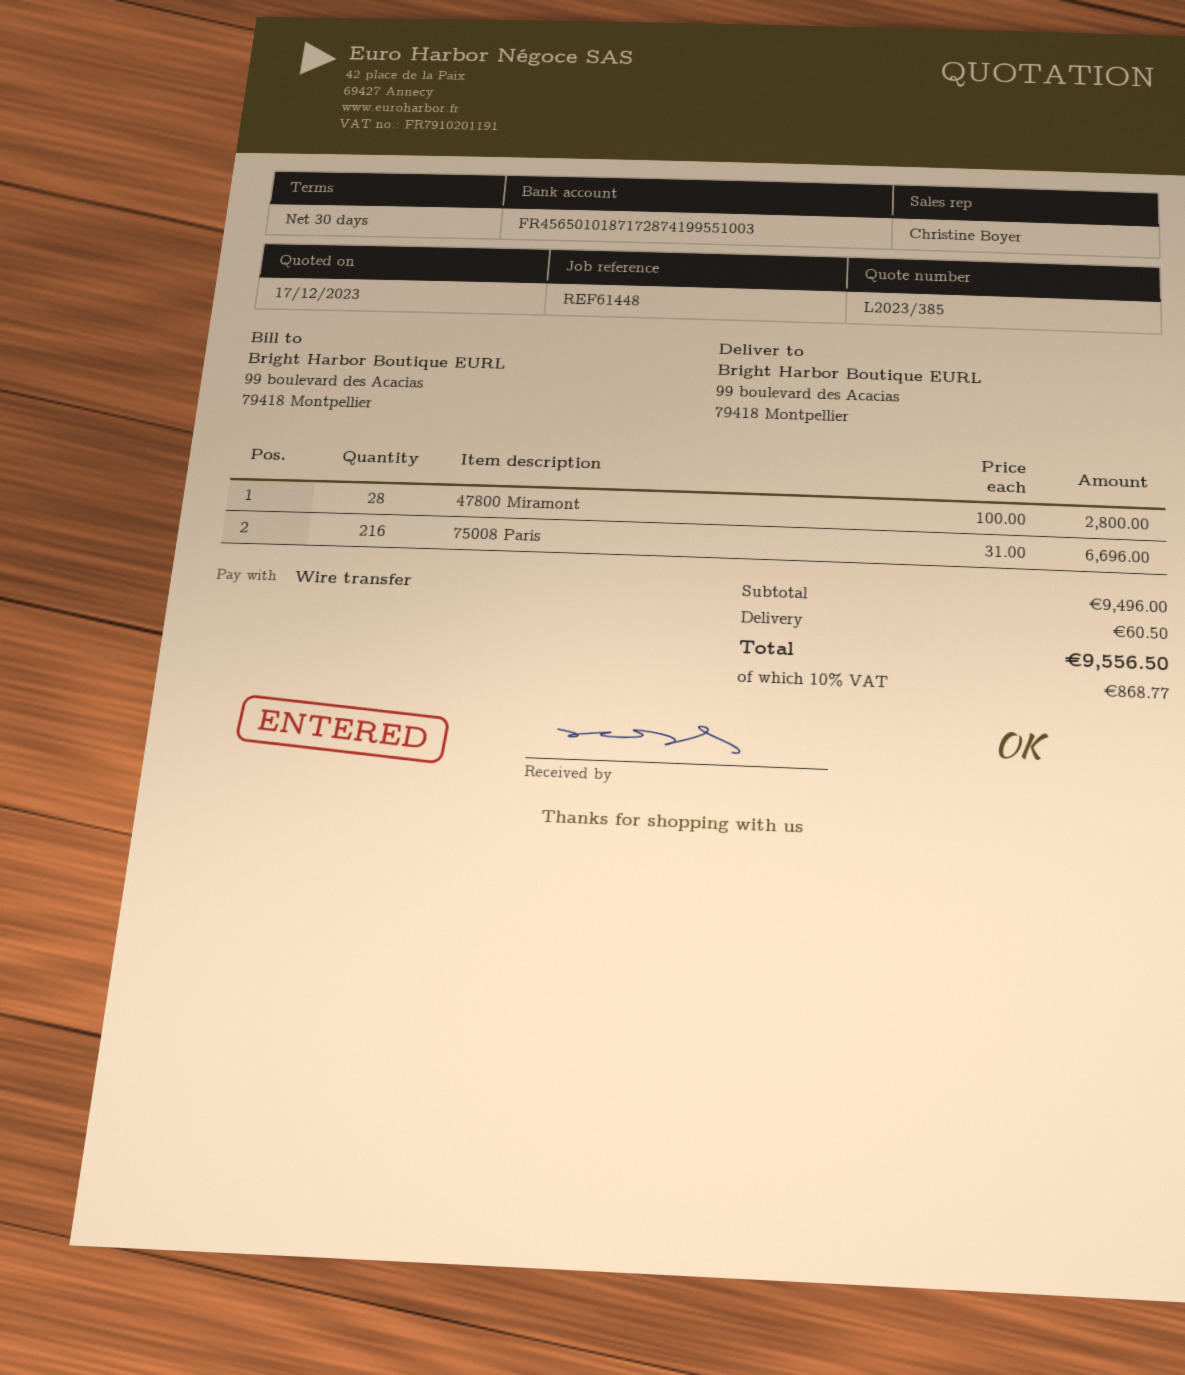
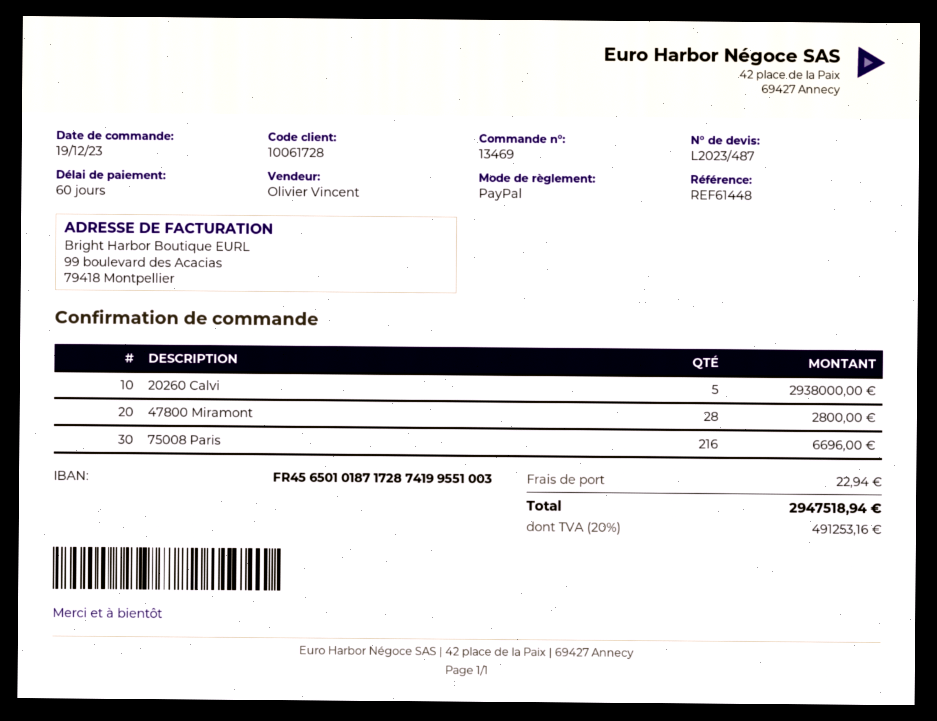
quote number: L2023/385 -> L2023/487
payment terms: 30 days -> 60 days
sales rep: Christine Boyer -> Olivier Vincent
payment method: bank transfer -> PayPal
20260 Calvi: none -> 5 for 2938000.00
shipping: 60.50 -> 22.94
tax: 10% = 868.77 -> 20% = 491253.16
total: 9556.50 -> 2947518.94

